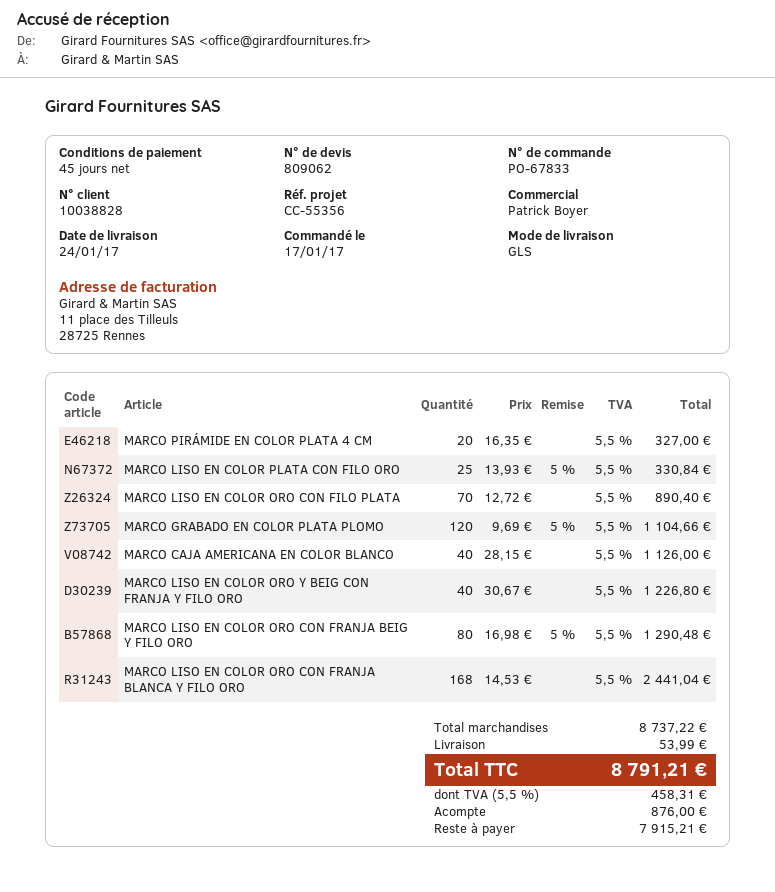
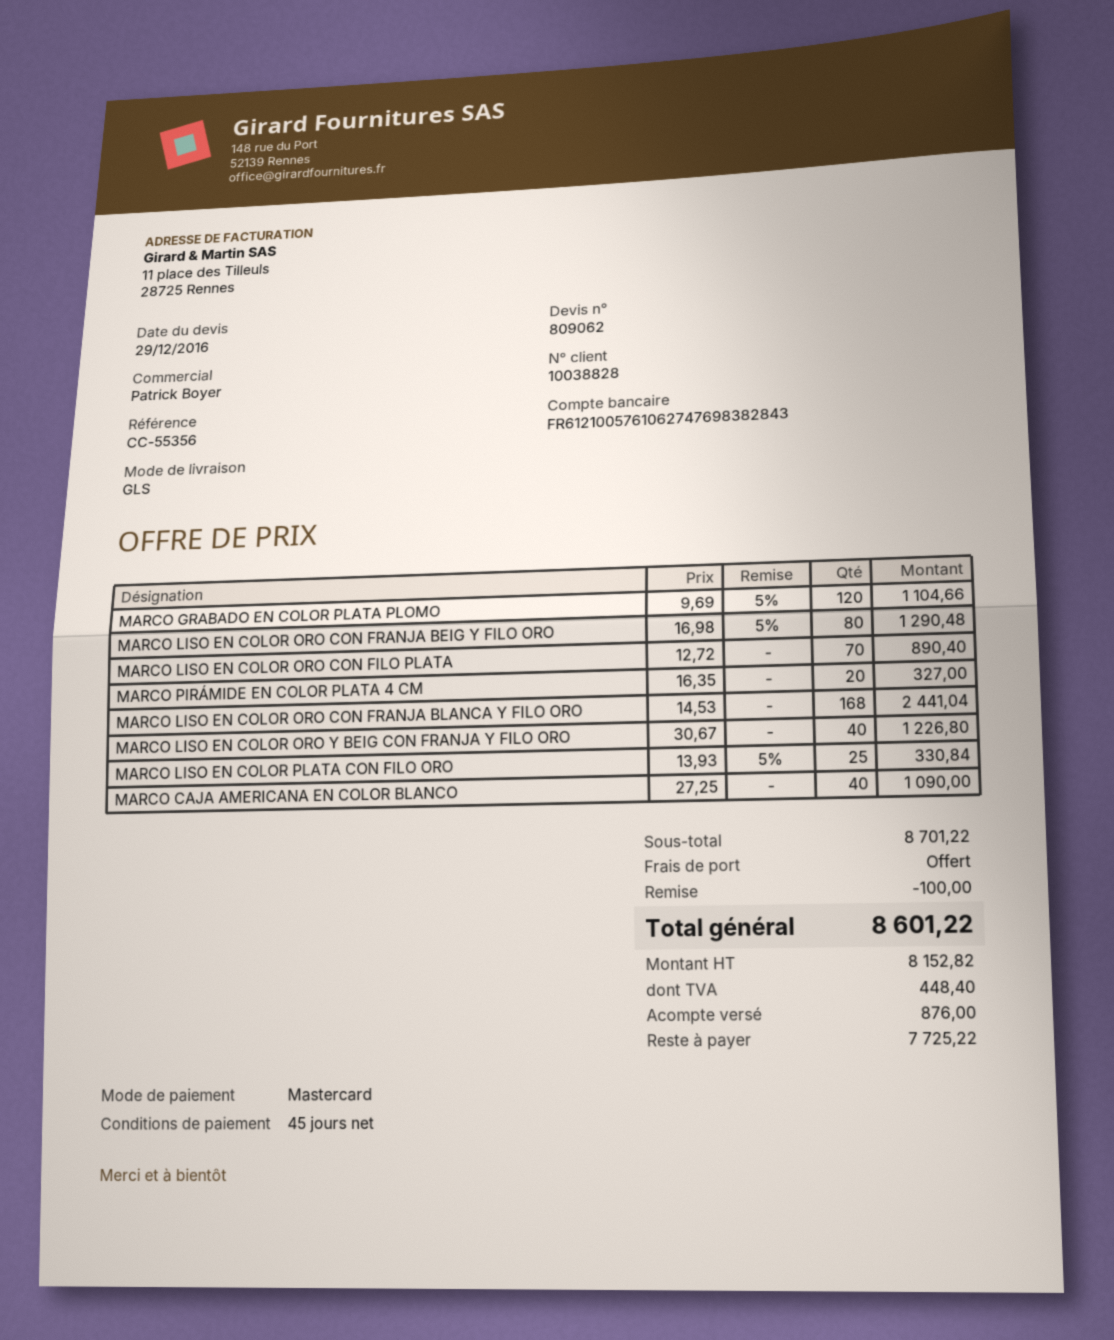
MARCO CAJA AMERICANA EN COLOR BLANCO: 40 x 28.15 = 1126.00 -> 40 x 27.25 = 1090.00
subtotal: 8737.22 -> 8701.22
discount: none -> 100.00
shipping: 53.99 -> 0.00
tax: 458.31 -> 448.40
total: 8791.21 -> 8601.22
balance: 7915.21 -> 7725.22

